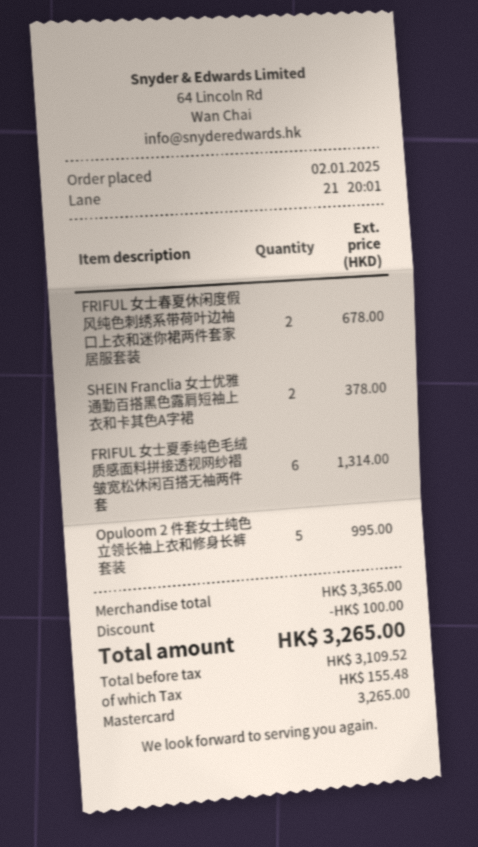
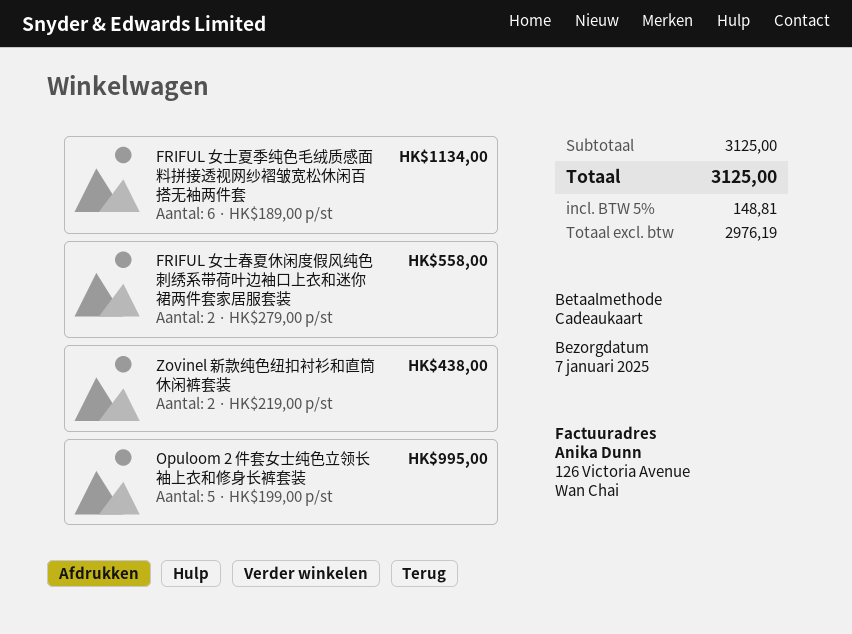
payment method: Mastercard -> gift card
FRIFUL 女士春夏休闲度假风纯色刺绣系带荷叶边袖口上衣和迷你裙两件套家居服套装: 2 for 678.00 -> 2 for 558.00
SHEIN Franclia 女士优雅通勤百搭黑色露肩短袖上衣和卡其色A字裙: 2 for 378.00 -> none
FRIFUL 女士夏季纯色毛绒质感面料拼接透视网纱褶皱宽松休闲百搭无袖两件套: 6 for 1314.00 -> 6 for 1134.00
Zovinel 新款纯色纽扣衬衫和直筒休闲裤套装: none -> 2 for 438.00
subtotal: 3365.00 -> 3125.00
discount: 100.00 -> none
net: 3109.52 -> 2976.19
tax: 155.48 -> 148.81
total: 3265.00 -> 3125.00

